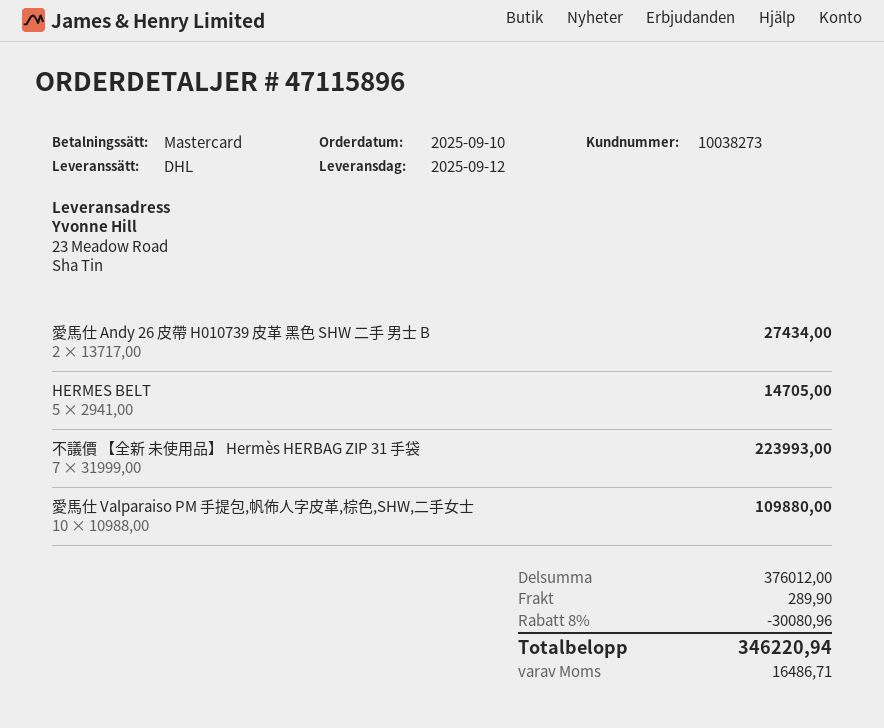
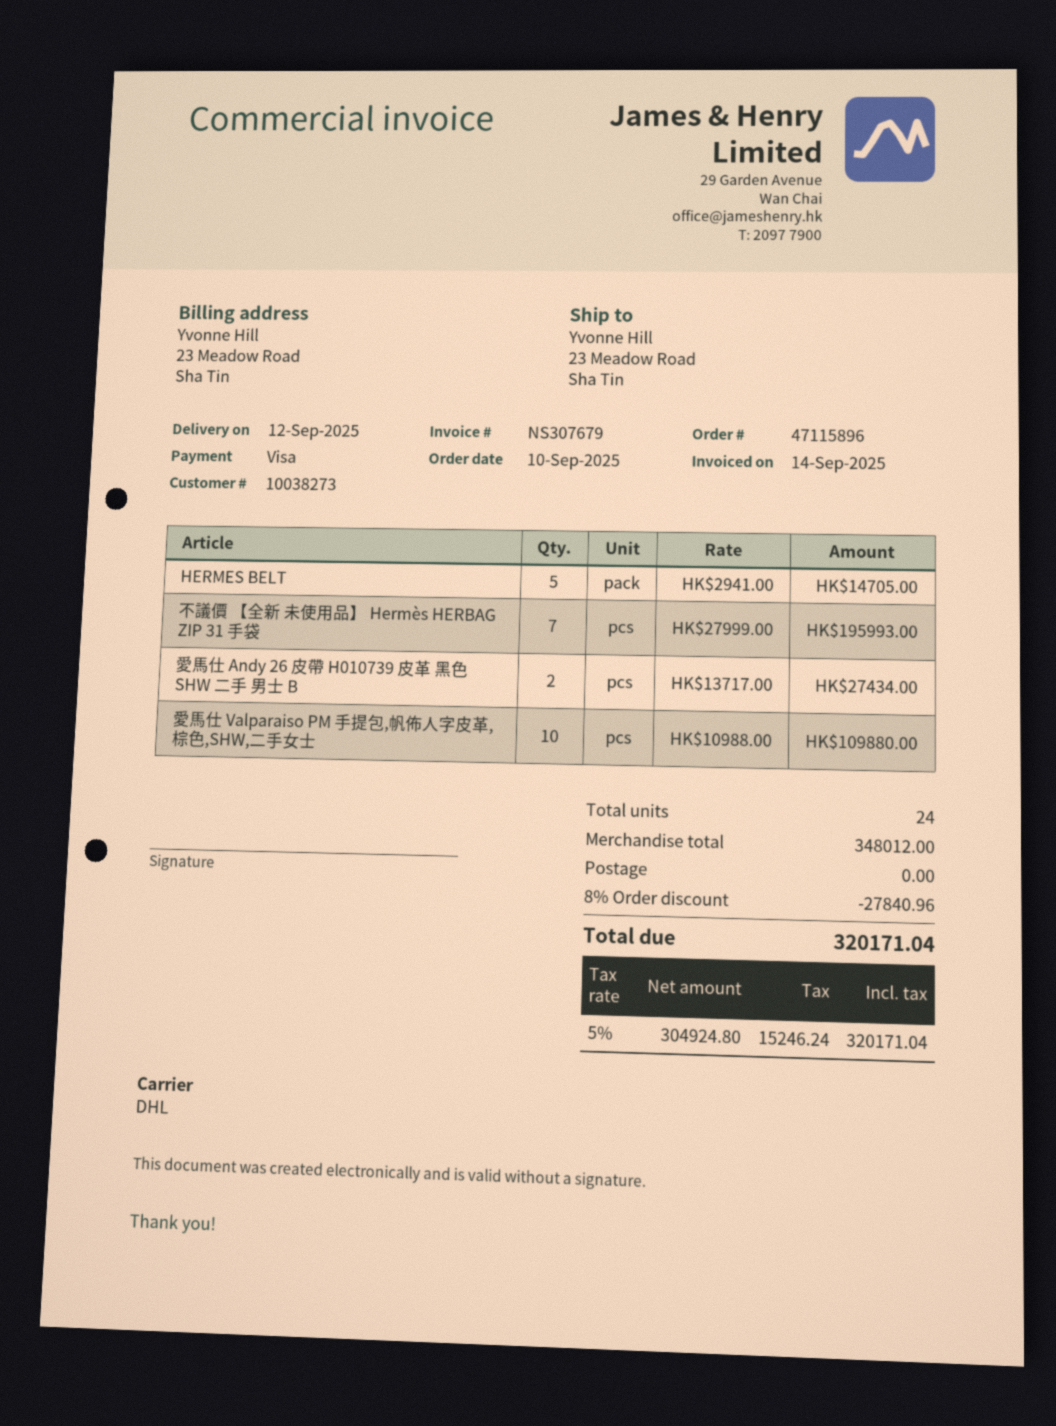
payment method: Mastercard -> Visa
不議價 【全新 未使用品】 Hermès HERBAG ZIP 31 手袋: 7 x 31999.00 = 223993.00 -> 7 x 27999.00 = 195993.00
subtotal: 376012.00 -> 348012.00
discount: 8% = 30080.96 -> 8% = 27840.96
shipping: 289.90 -> 0.00
tax: 16486.71 -> 15246.24
total: 346220.94 -> 320171.04

